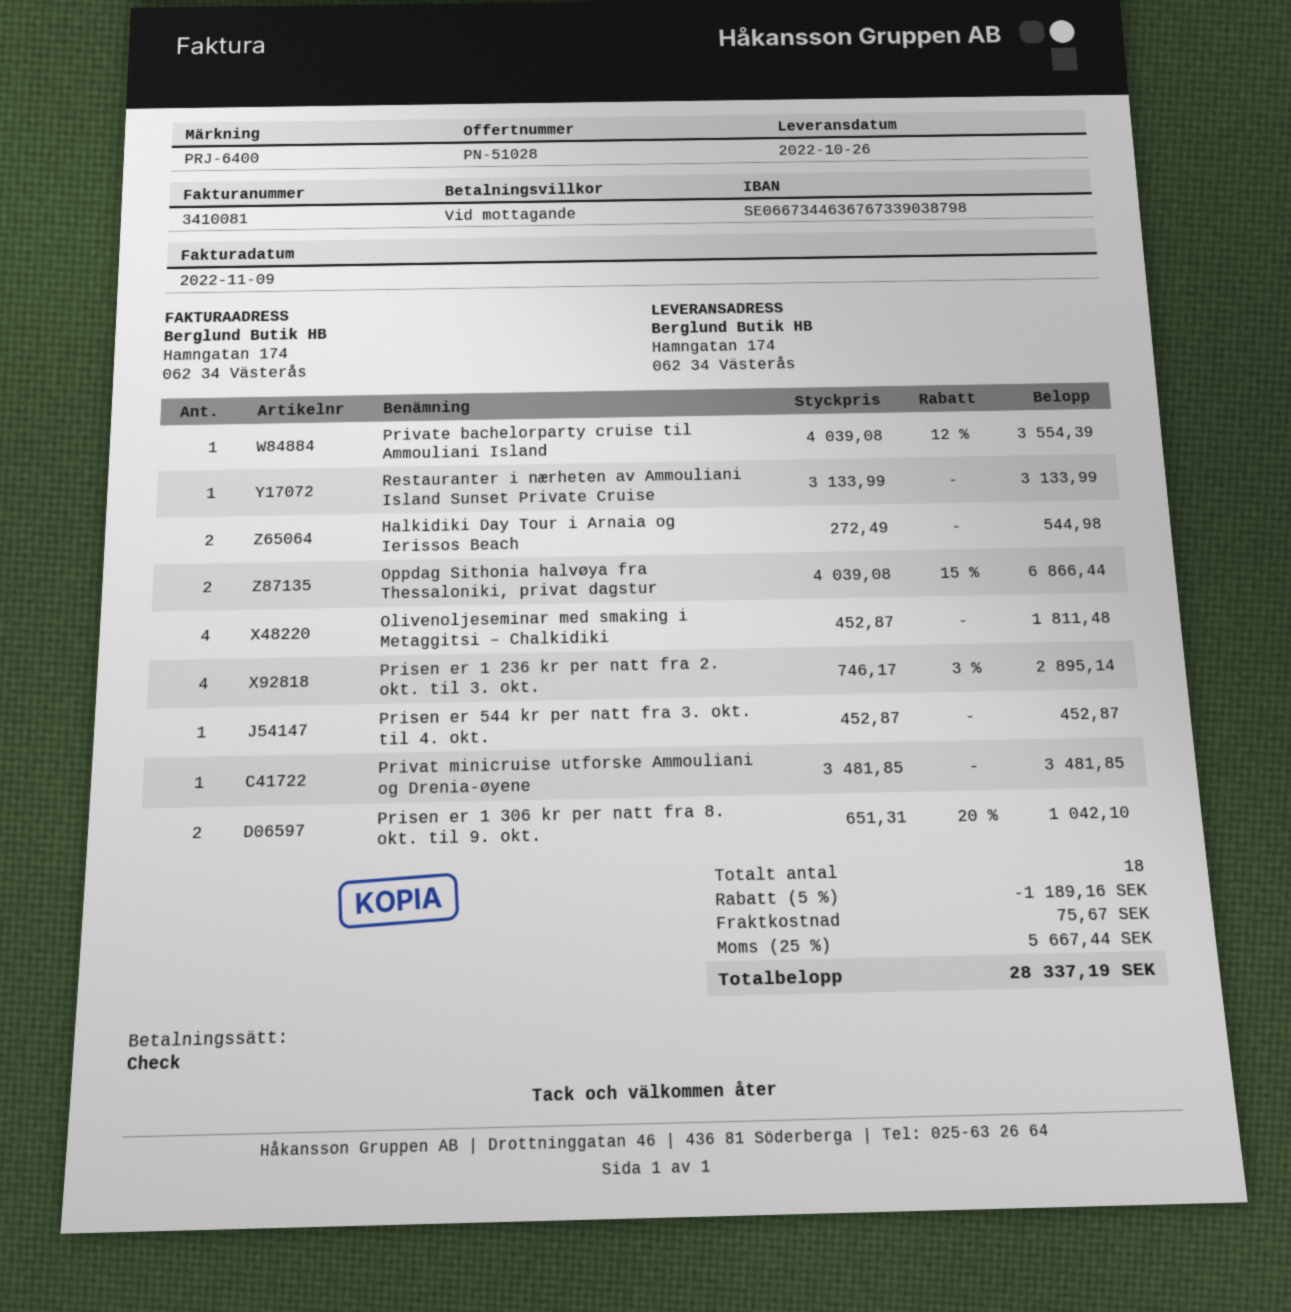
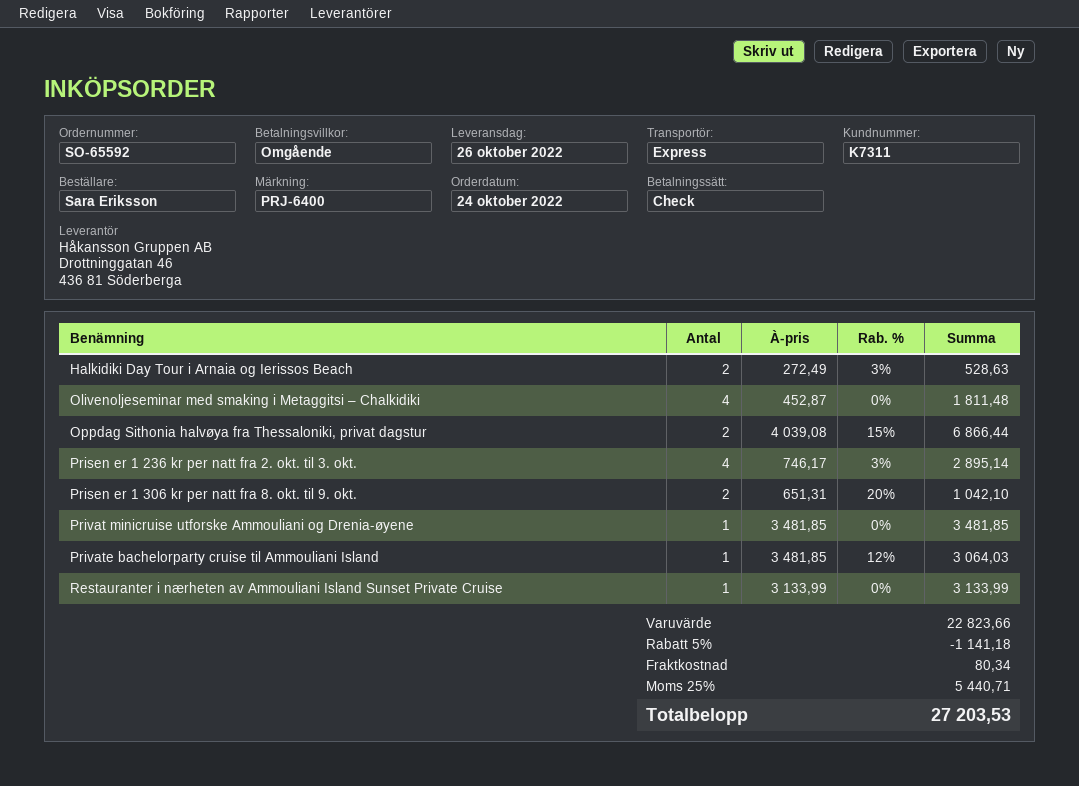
Private bachelorparty cruise til Ammouliani Island: 1 x 4039.08 - 12% = 3554.39 -> 1 x 3481.85 - 12% = 3064.03
Halkidiki Day Tour i Arnaia og Ierissos Beach: 2 x 272.49 = 544.98 -> 2 x 272.49 - 3% = 528.63
Prisen er 544 kr per natt fra 3. okt. til 4. okt.: 1 x 452.87 = 452.87 -> none
discount: 5% = 1189.16 -> 5% = 1141.18
shipping: 75.67 -> 80.34
tax: 25% = 5667.44 -> 25% = 5440.71
total: 28337.19 -> 27203.53

